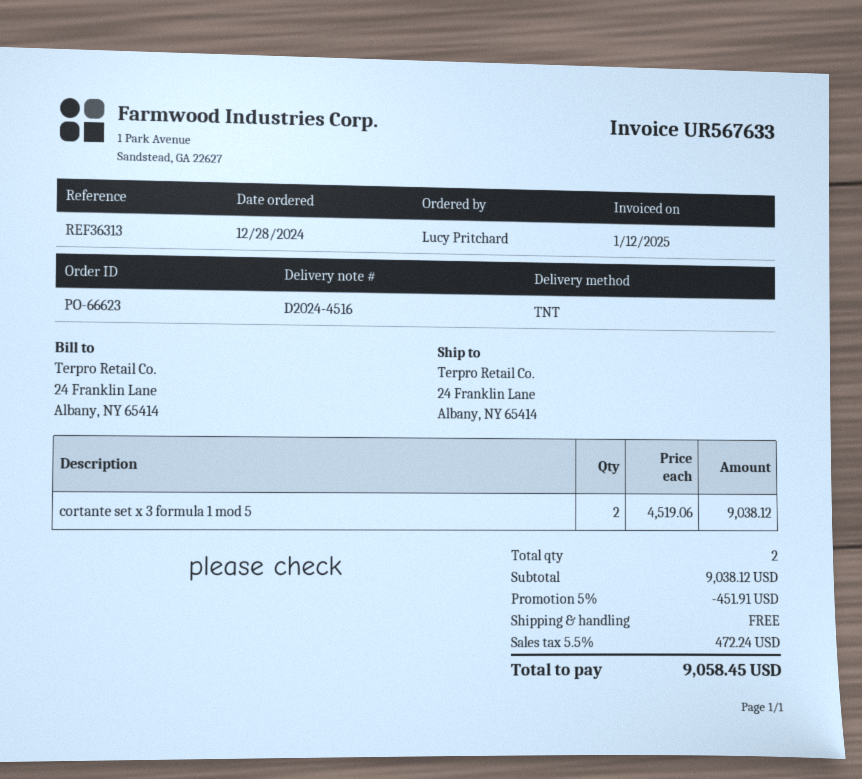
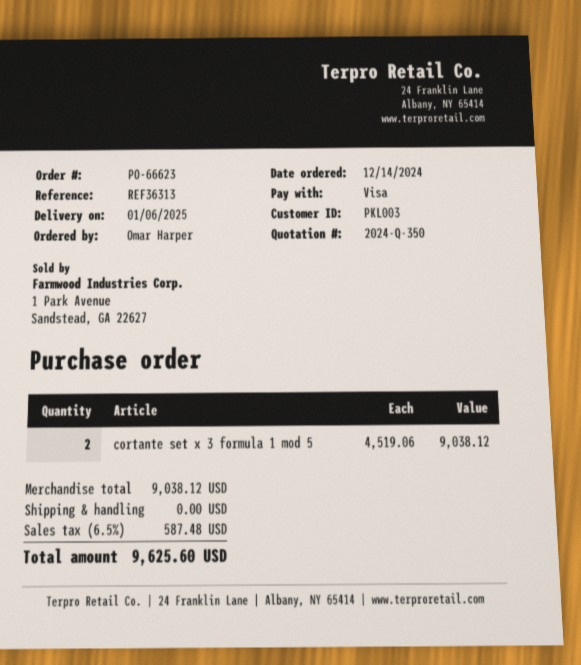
order date: 2024-12-28 -> 2024-12-14
ordered by: Lucy Pritchard -> Omar Harper
discount: 5% = 451.91 -> none
tax: 5.5% = 472.24 -> 6.5% = 587.48
total: 9058.45 -> 9625.60

